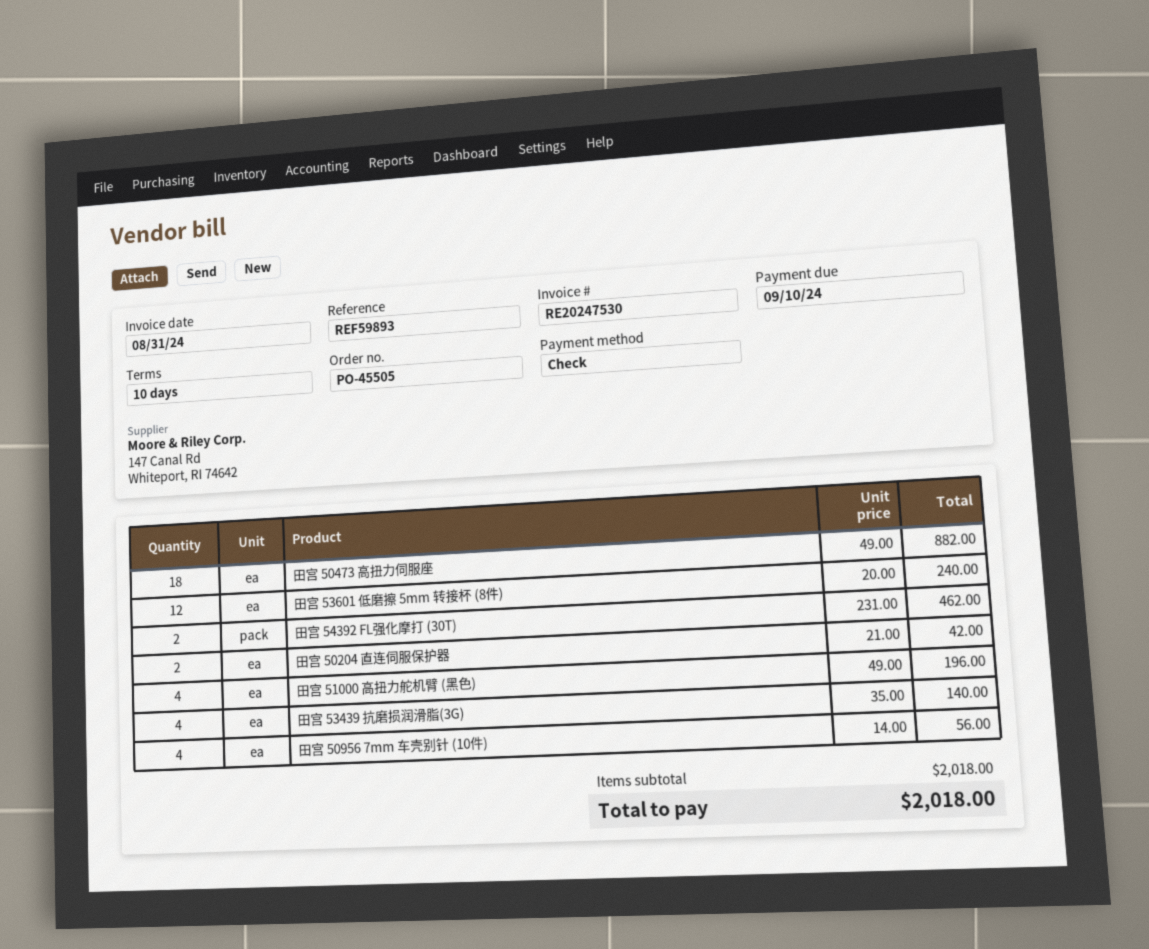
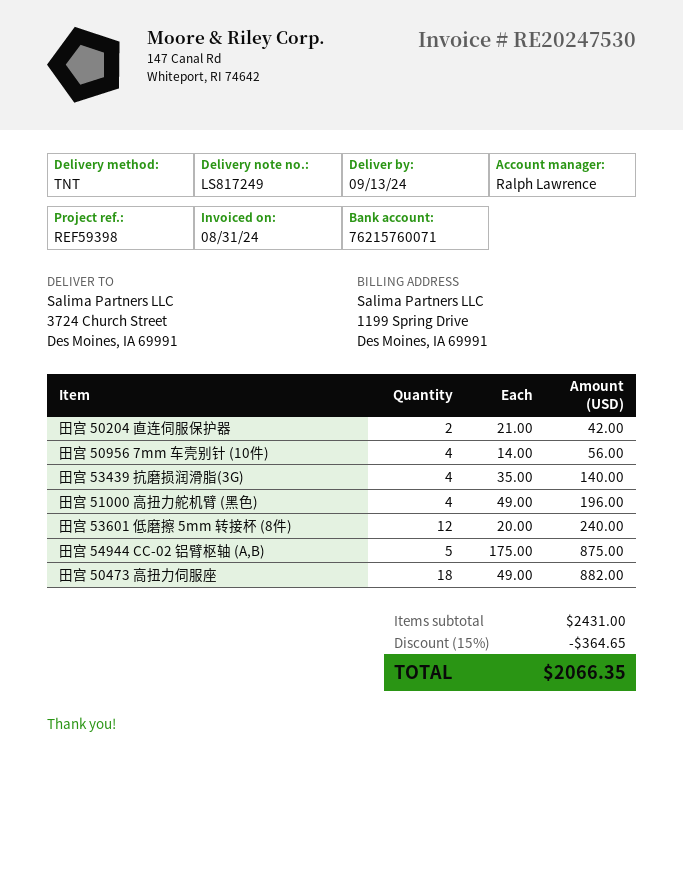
reference: REF59893 -> REF59398
田宫 54392 FL强化摩打 (30T): 2 x 231.00 = 462.00 -> none
田宫 54944 CC-02 铝臂枢轴 (A,B): none -> 5 x 175.00 = 875.00
subtotal: 2018.00 -> 2431.00
discount: none -> 15% = 364.65
total: 2018.00 -> 2066.35

